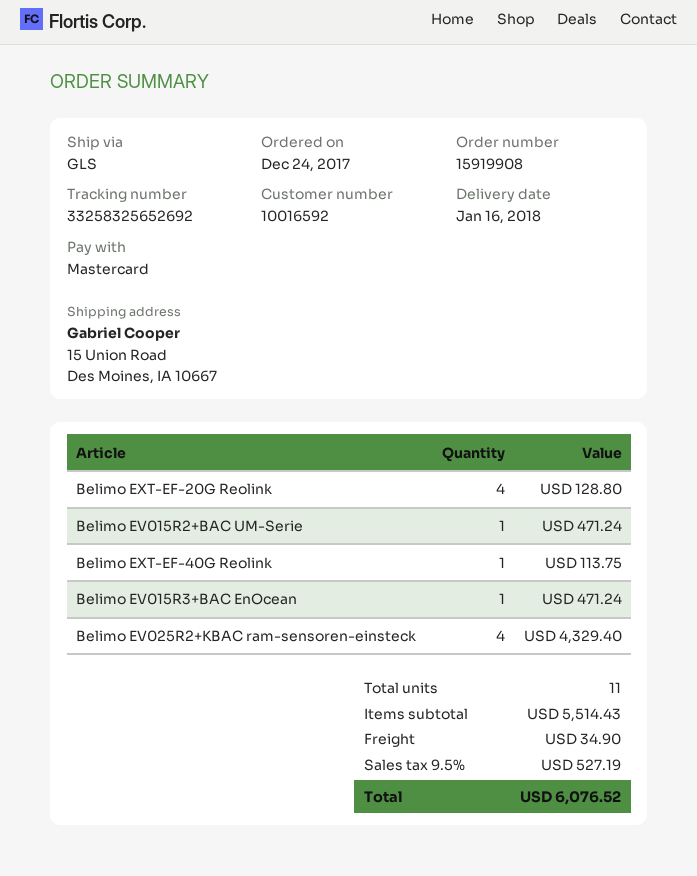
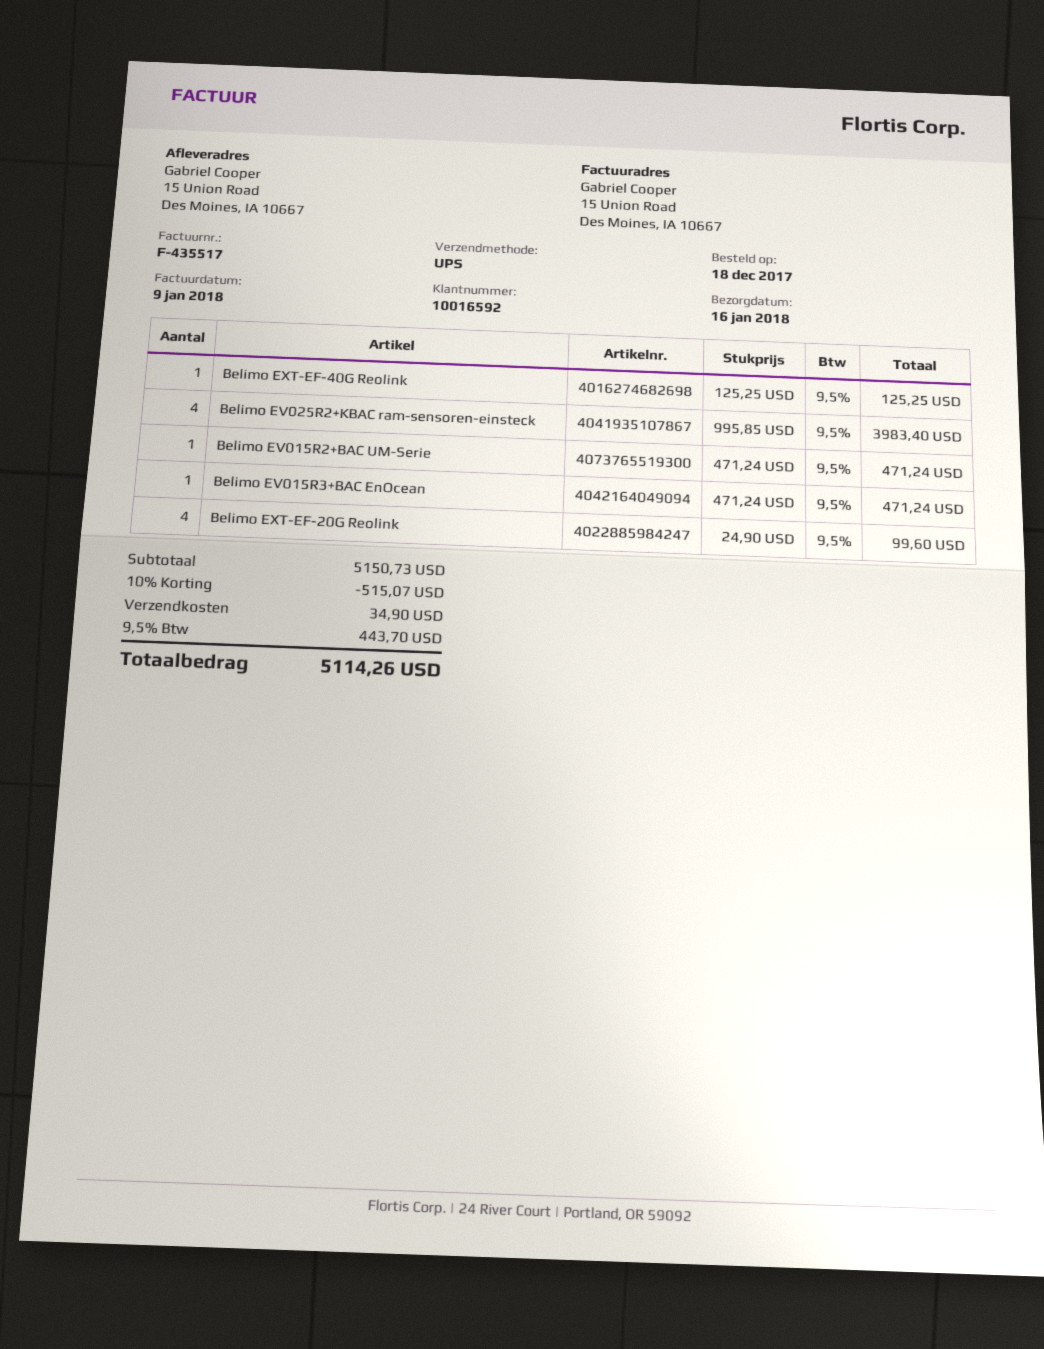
order date: 2017-12-24 -> 2017-12-18
shipping method: GLS -> UPS
Belimo EXT-EF-20G Reolink: 4 for 128.80 -> 4 for 99.60
Belimo EXT-EF-40G Reolink: 1 for 113.75 -> 1 for 125.25
Belimo EV025R2+KBAC ram-sensoren-einsteck: 4 for 4329.40 -> 4 for 3983.40
subtotal: 5514.43 -> 5150.73
discount: none -> 10% = 515.07
tax: 9.5% = 527.19 -> 9.5% = 443.70
total: 6076.52 -> 5114.26

